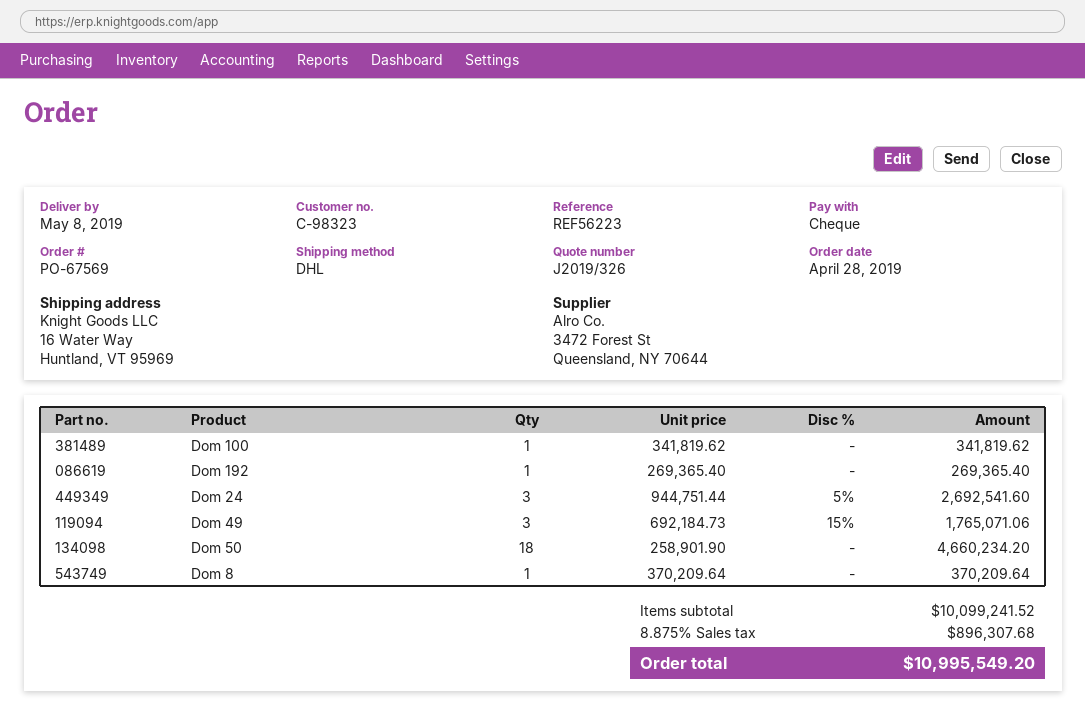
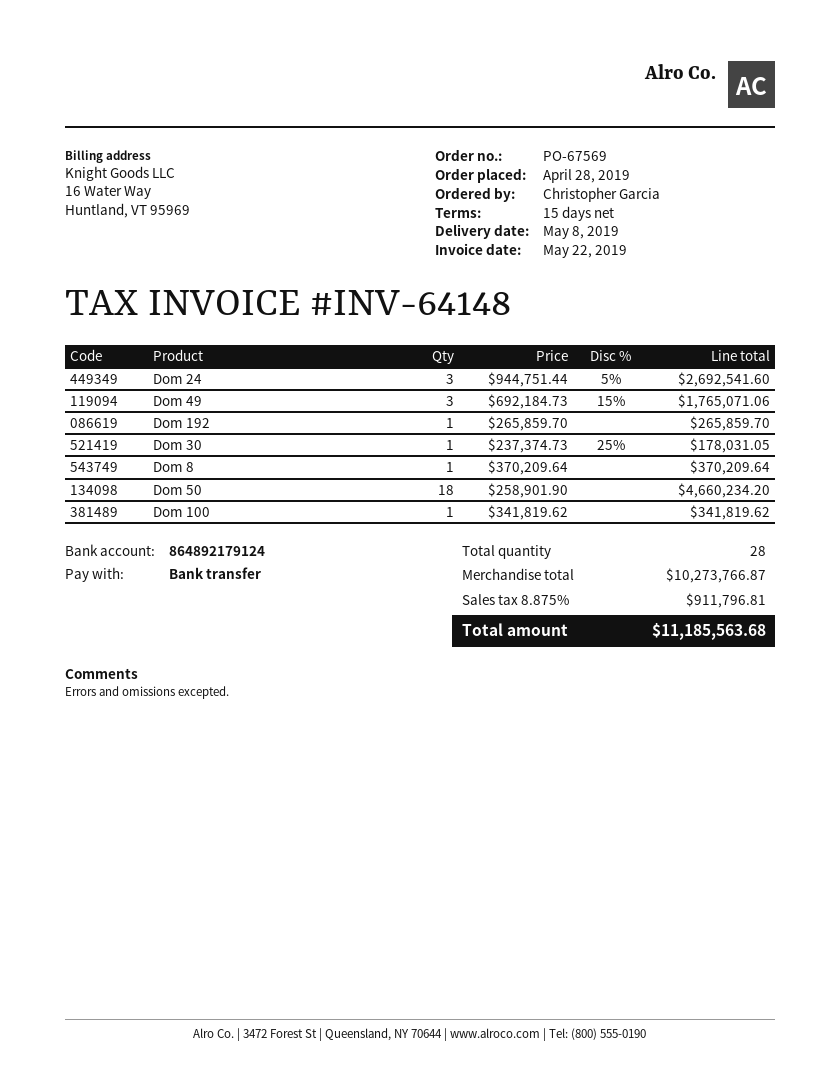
payment method: cheque -> bank transfer
Dom 192: 1 x 269365.40 = 269365.40 -> 1 x 265859.70 = 265859.70
Dom 30: none -> 1 x 237374.73 - 25% = 178031.05
subtotal: 10099241.52 -> 10273766.87
tax: 8.875% = 896307.68 -> 8.875% = 911796.81
total: 10995549.20 -> 11185563.68

